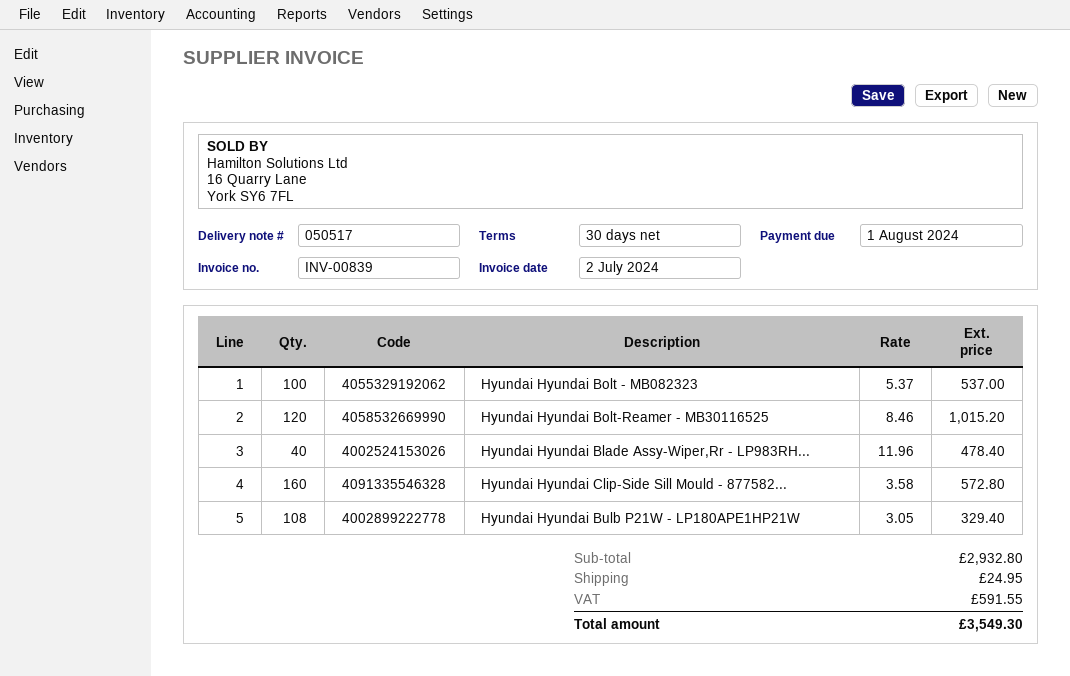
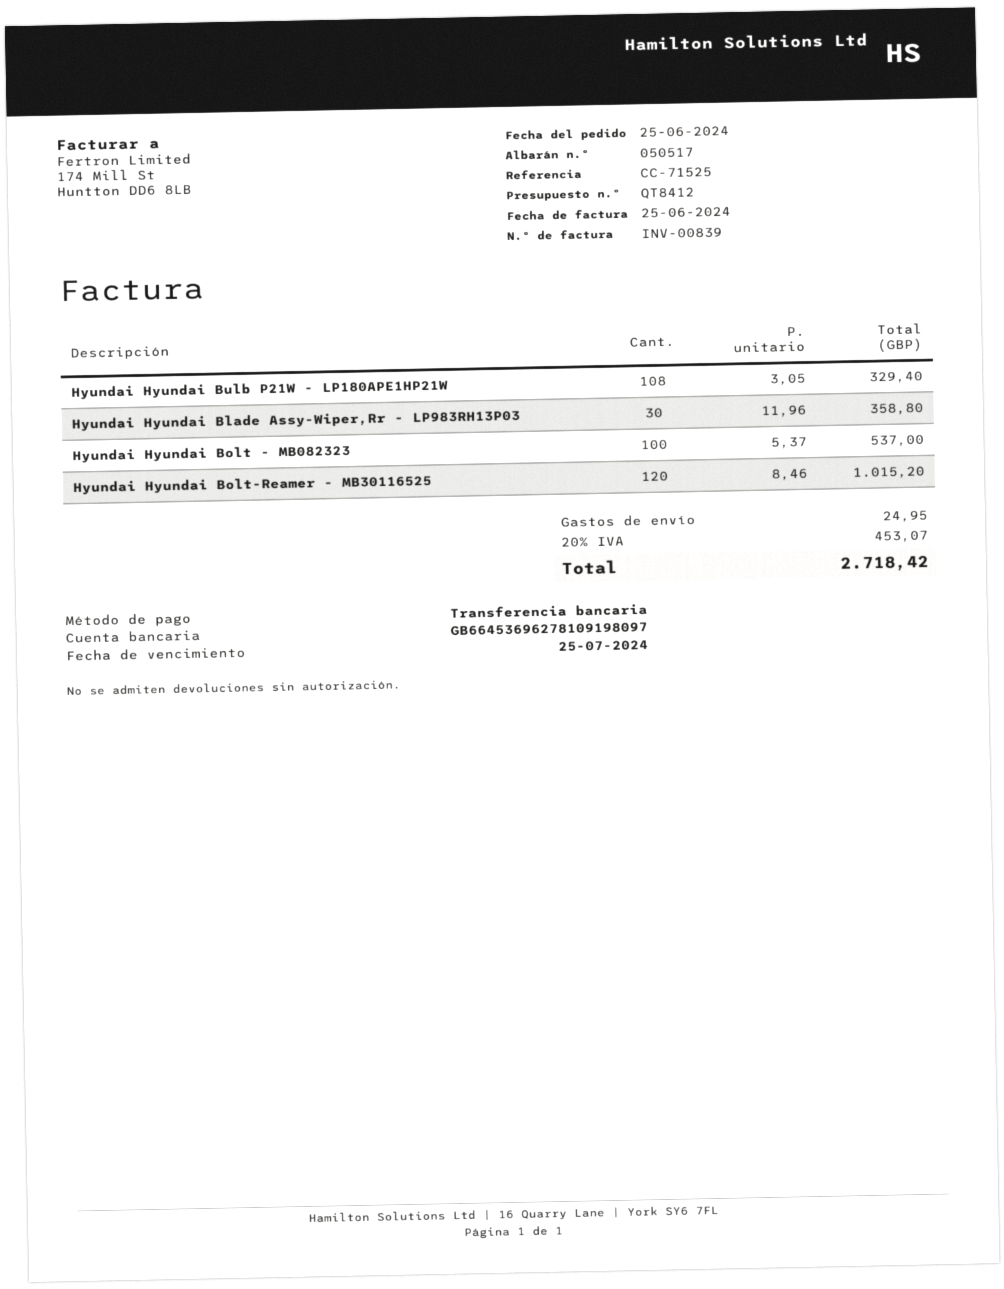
invoice date: 2024-07-02 -> 2024-06-25
due date: 2024-08-01 -> 2024-07-25
Hyundai Hyundai Blade Assy-Wiper,Rr - LP983RH...: 40 x 11.96 = 478.40 -> 30 x 11.96 = 358.80
Hyundai Hyundai Clip-Side Sill Mould - 877582...: 160 x 3.58 = 572.80 -> none
tax: 591.55 -> 453.07
total: 3549.30 -> 2718.42

